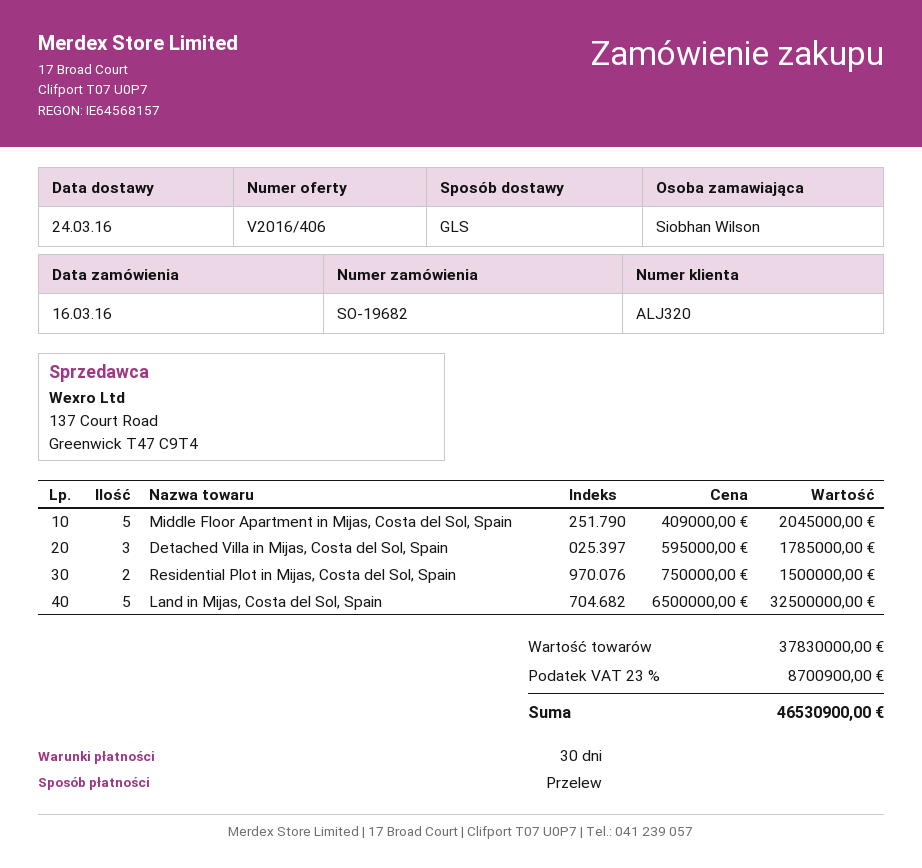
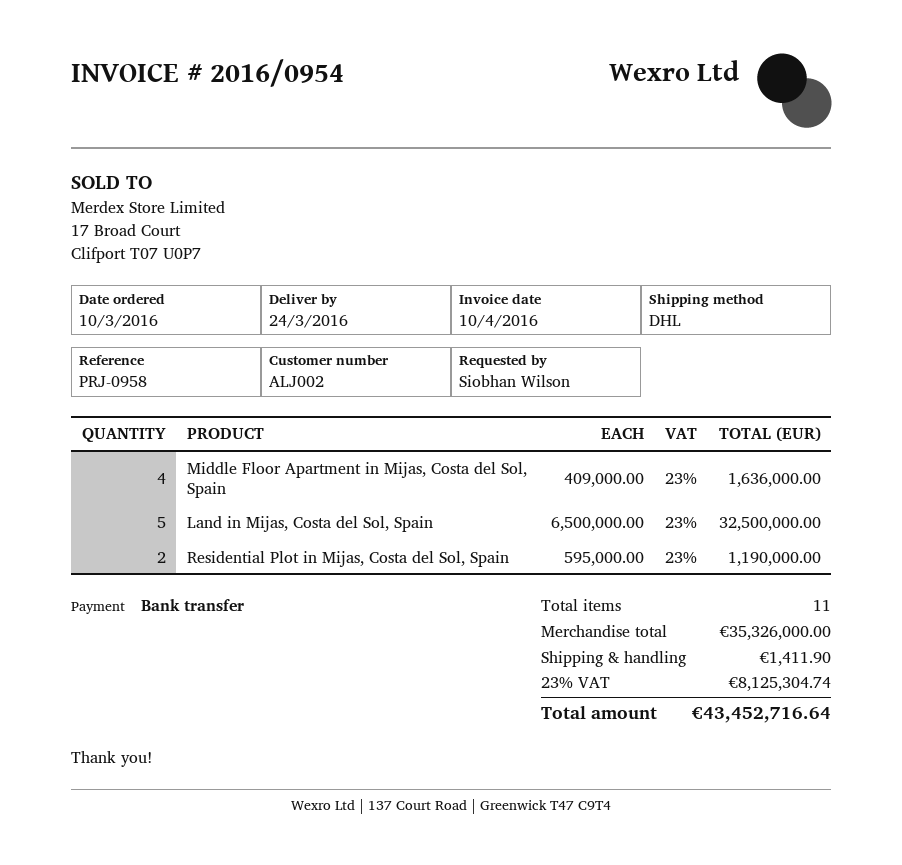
order date: 2016-03-16 -> 2016-03-10
customer number: ALJ320 -> ALJ002
shipping method: GLS -> DHL
Middle Floor Apartment in Mijas, Costa del Sol, Spain: 5 x 409000.00 = 2045000.00 -> 4 x 409000.00 = 1636000.00
Detached Villa in Mijas, Costa del Sol, Spain: 3 x 595000.00 = 1785000.00 -> none
Residential Plot in Mijas, Costa del Sol, Spain: 2 x 750000.00 = 1500000.00 -> 2 x 595000.00 = 1190000.00
subtotal: 37830000.00 -> 35326000.00
shipping: none -> 1411.90
tax: 23% = 8700900.00 -> 23% = 8125304.74
total: 46530900.00 -> 43452716.64

